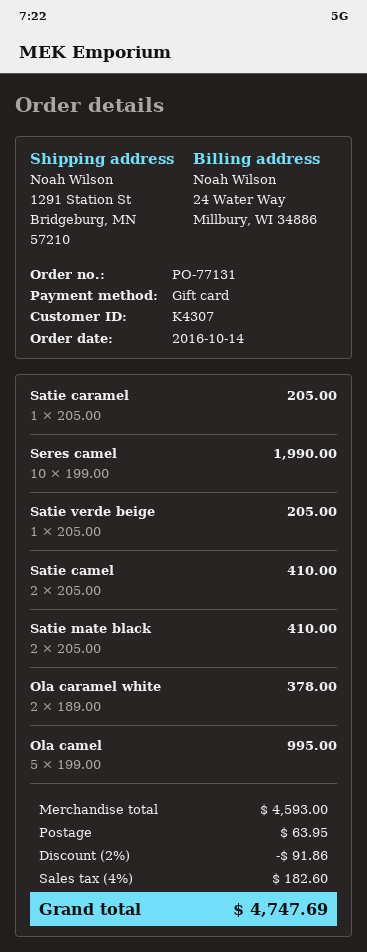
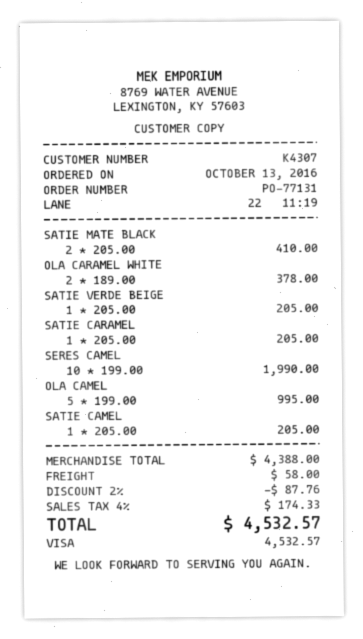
order date: 2016-10-14 -> 2016-10-13
payment method: gift card -> Visa
Satie camel: 2 x 205.00 = 410.00 -> 1 x 205.00 = 205.00
subtotal: 4593.00 -> 4388.00
discount: 2% = 91.86 -> 2% = 87.76
shipping: 63.95 -> 58.00
tax: 4% = 182.60 -> 4% = 174.33
total: 4747.69 -> 4532.57

